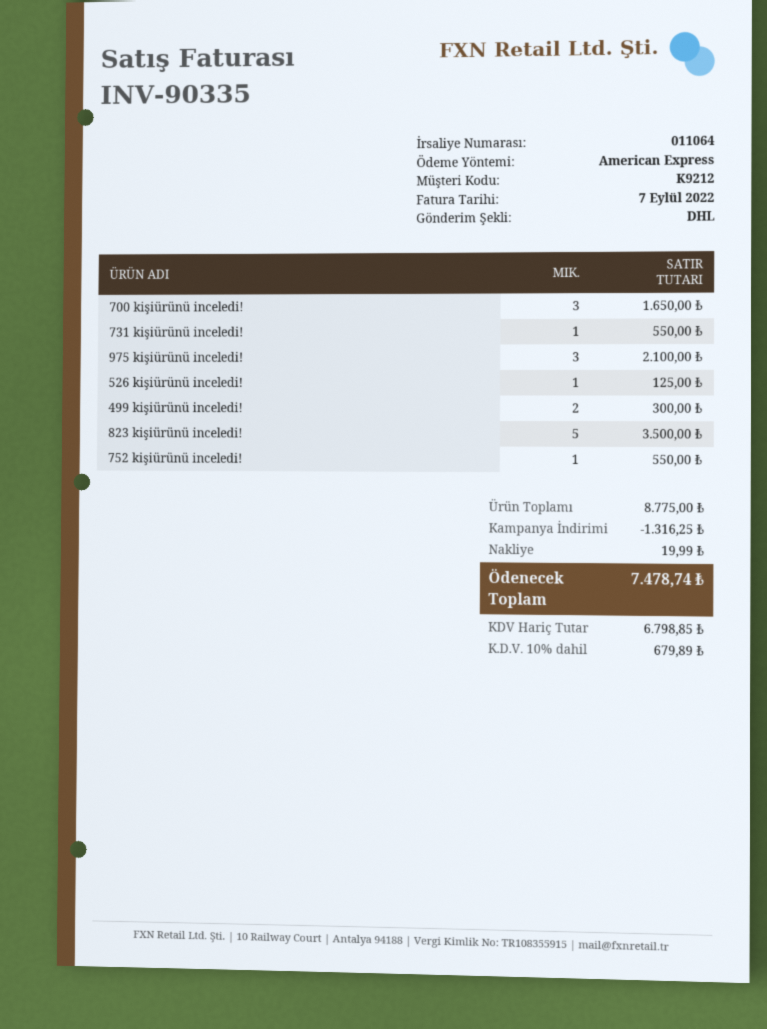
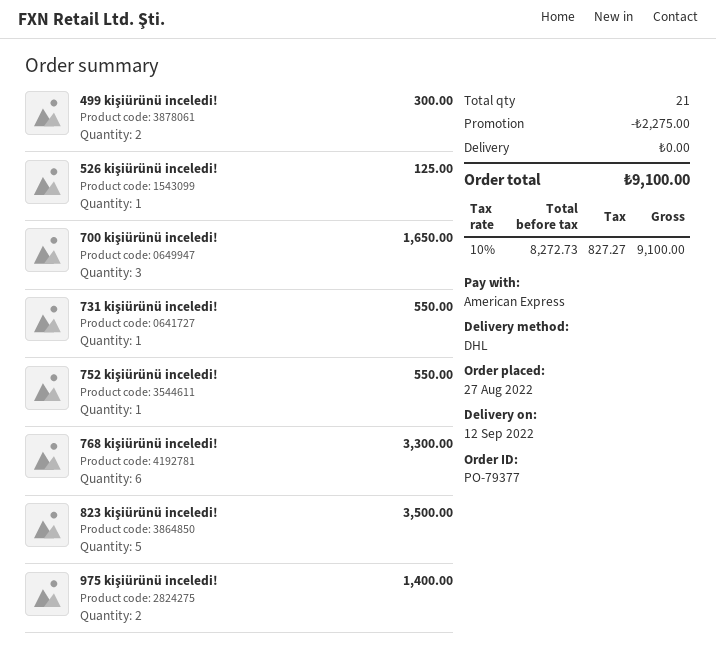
975 kişiürünü inceledi!: 3 for 2100.00 -> 2 for 1400.00
768 kişiürünü inceledi!: none -> 6 for 3300.00
discount: 1316.25 -> 2275.00
shipping: 19.99 -> 0.00
net: 6798.85 -> 8272.73
tax: 10% = 679.89 -> 10% = 827.27
total: 7478.74 -> 9100.00

